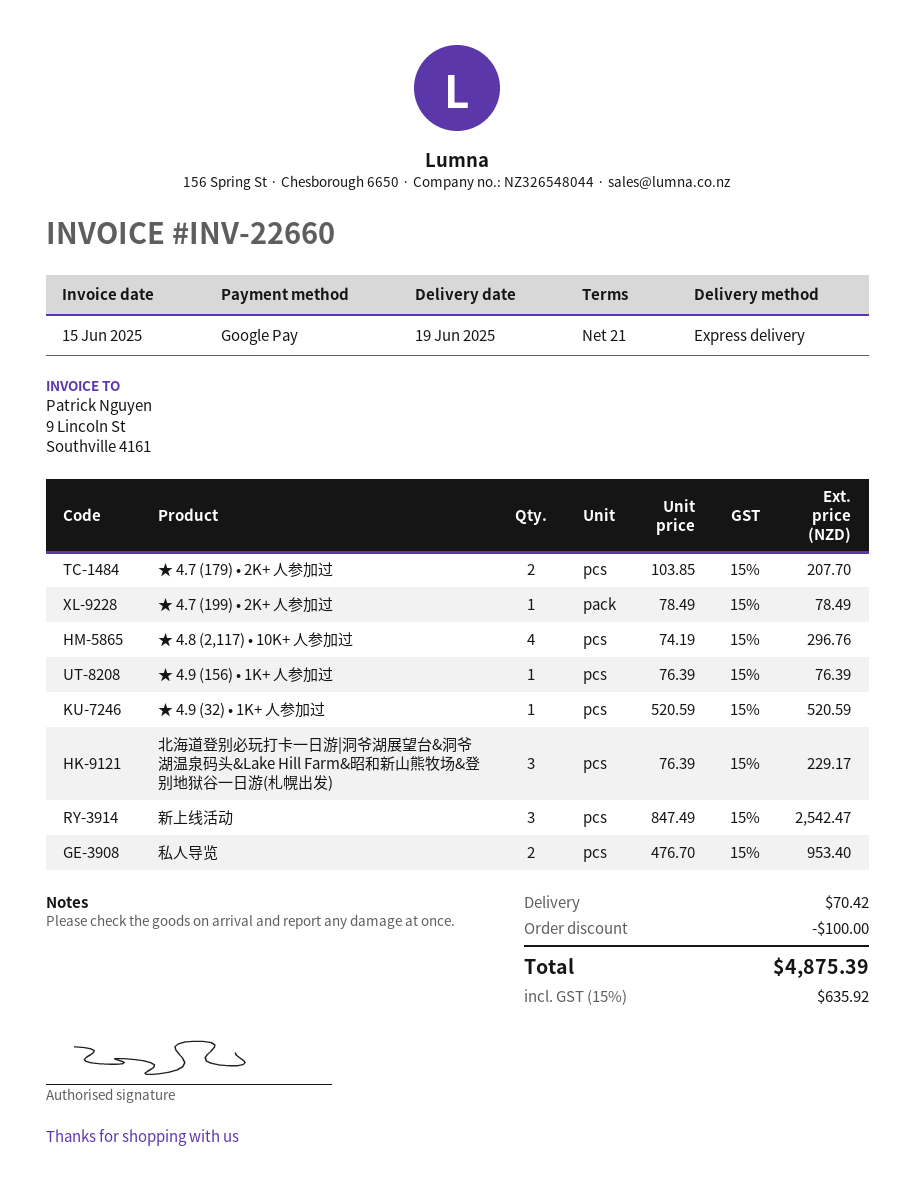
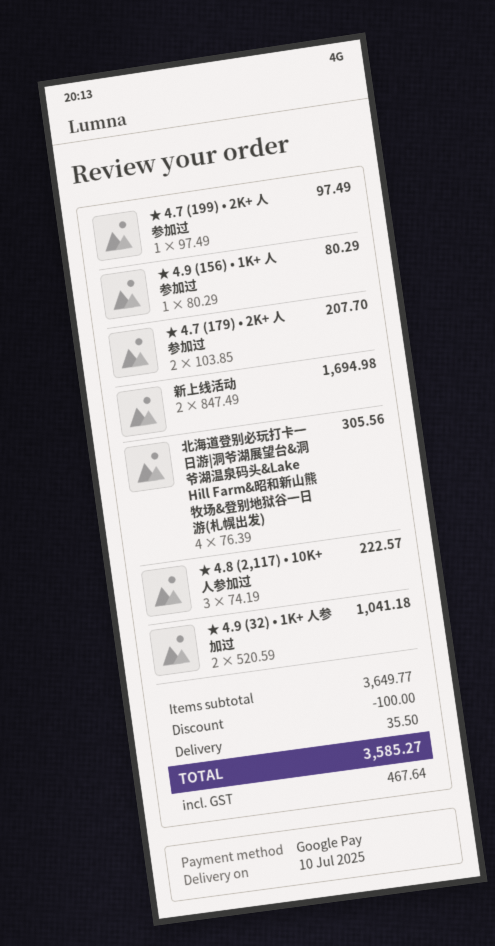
delivery date: 2025-06-19 -> 2025-07-10
★ 4.7 (199) • 2K+ 人参加过: 1 x 78.49 = 78.49 -> 1 x 97.49 = 97.49
★ 4.8 (2,117) • 10K+ 人参加过: 4 x 74.19 = 296.76 -> 3 x 74.19 = 222.57
★ 4.9 (156) • 1K+ 人参加过: 1 x 76.39 = 76.39 -> 1 x 80.29 = 80.29
★ 4.9 (32) • 1K+ 人参加过: 1 x 520.59 = 520.59 -> 2 x 520.59 = 1041.18
北海道登别必玩打卡一日游|洞爷湖展望台&洞爷湖温泉码头&Lake Hill Farm&昭和新山熊牧场&登别地狱谷一日游(札幌出发): 3 x 76.39 = 229.17 -> 4 x 76.39 = 305.56
新上线活动: 3 x 847.49 = 2542.47 -> 2 x 847.49 = 1694.98
私人导览: 2 x 476.70 = 953.40 -> none
shipping: 70.42 -> 35.50
tax: 635.92 -> 467.64
total: 4875.39 -> 3585.27

